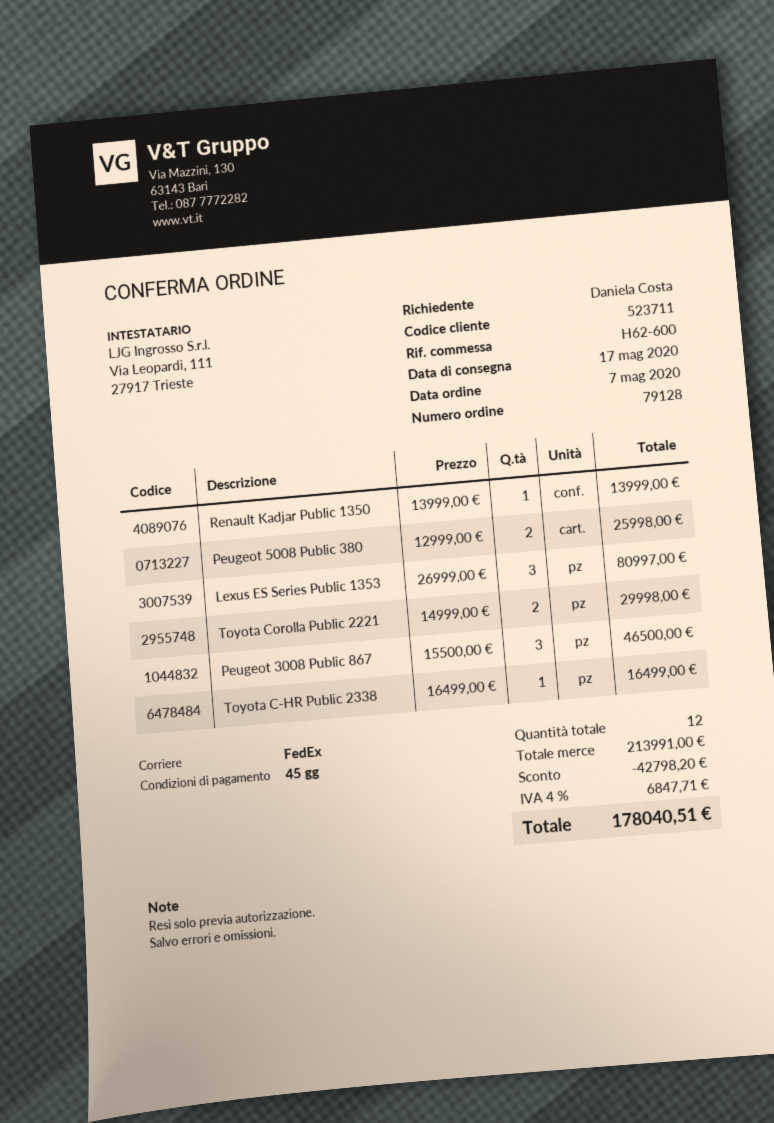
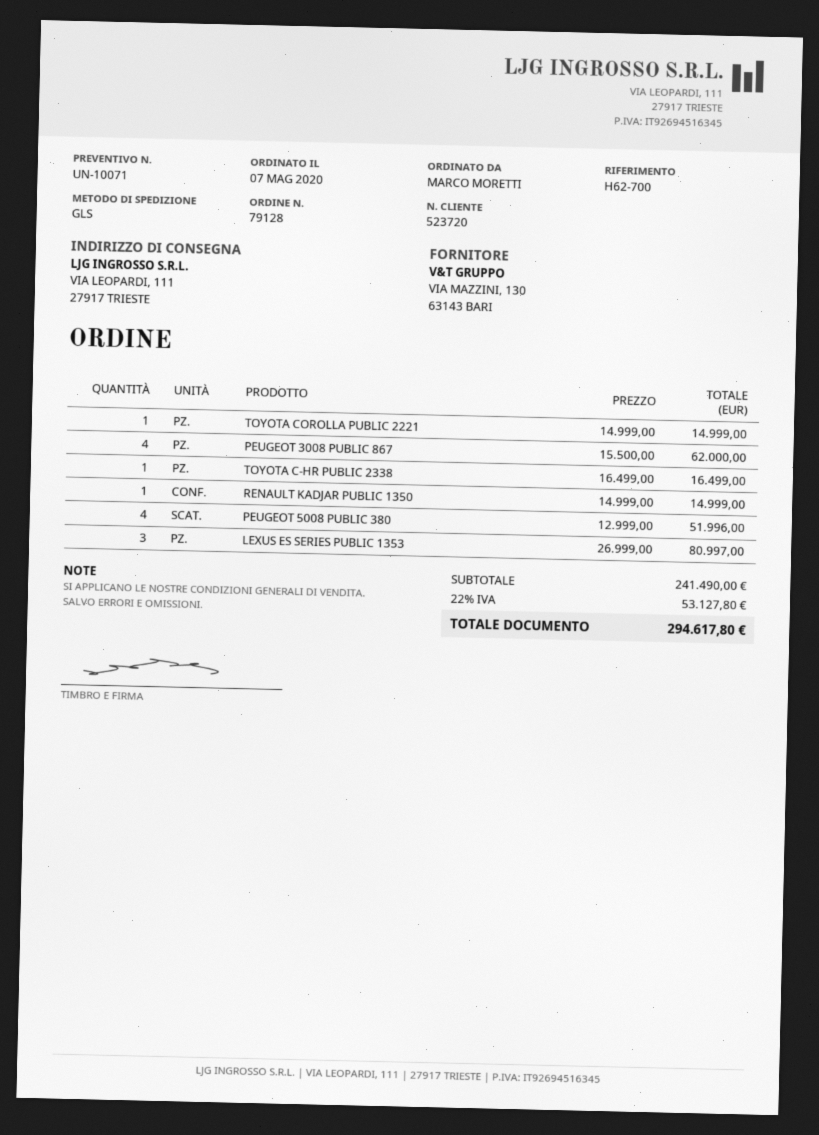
customer number: 523711 -> 523720
reference: H62-600 -> H62-700
ordered by: Daniela Costa -> MARCO MORETTI
shipping method: FedEx -> GLS
Renault Kadjar Public 1350: 1 x 13999.00 = 13999.00 -> 1 x 14999.00 = 14999.00
Peugeot 5008 Public 380: 2 x 12999.00 = 25998.00 -> 4 x 12999.00 = 51996.00
Toyota Corolla Public 2221: 2 x 14999.00 = 29998.00 -> 1 x 14999.00 = 14999.00
Peugeot 3008 Public 867: 3 x 15500.00 = 46500.00 -> 4 x 15500.00 = 62000.00
subtotal: 213991.00 -> 241490.00
discount: 42798.20 -> none
tax: 4% = 6847.71 -> 22% = 53127.80
total: 178040.51 -> 294617.80

